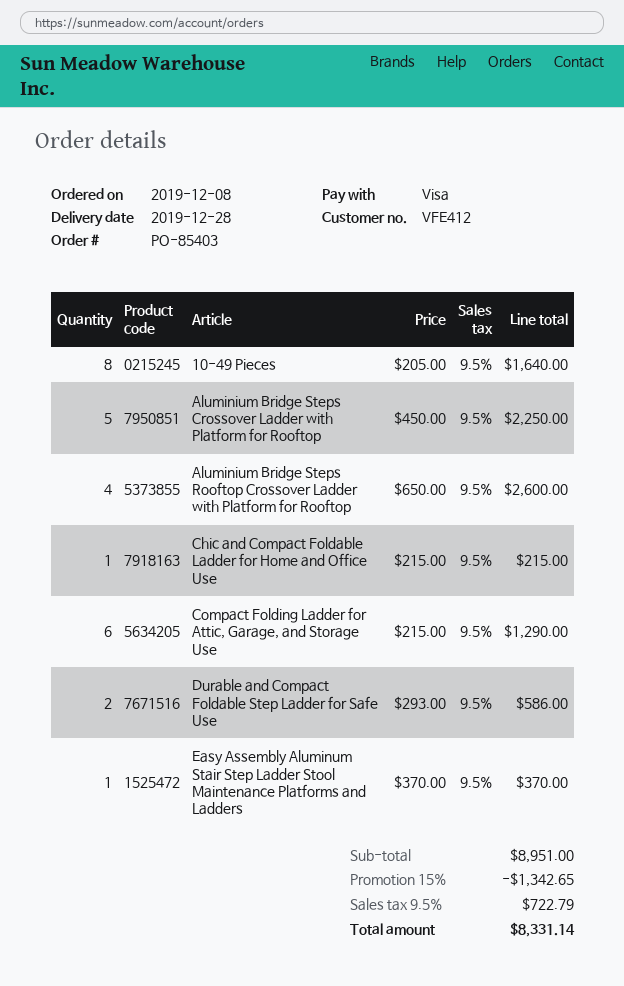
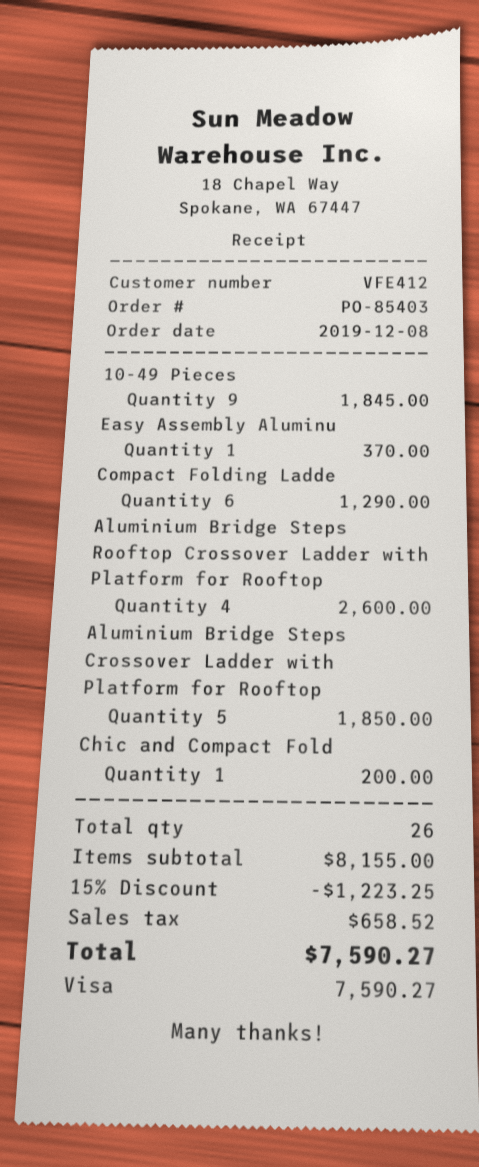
10-49 Pieces: 8 for 1640.00 -> 9 for 1845.00
Aluminium Bridge Steps Crossover Ladder with Platform for Rooftop: 5 for 2250.00 -> 5 for 1850.00
Chic and Compact Foldable Ladder for Home and Office Use: 1 for 215.00 -> 1 for 200.00
Durable and Compact Foldable Step Ladder for Safe Use: 2 for 586.00 -> none
subtotal: 8951.00 -> 8155.00
discount: 15% = 1342.65 -> 15% = 1223.25
tax: 722.79 -> 658.52
total: 8331.14 -> 7590.27

